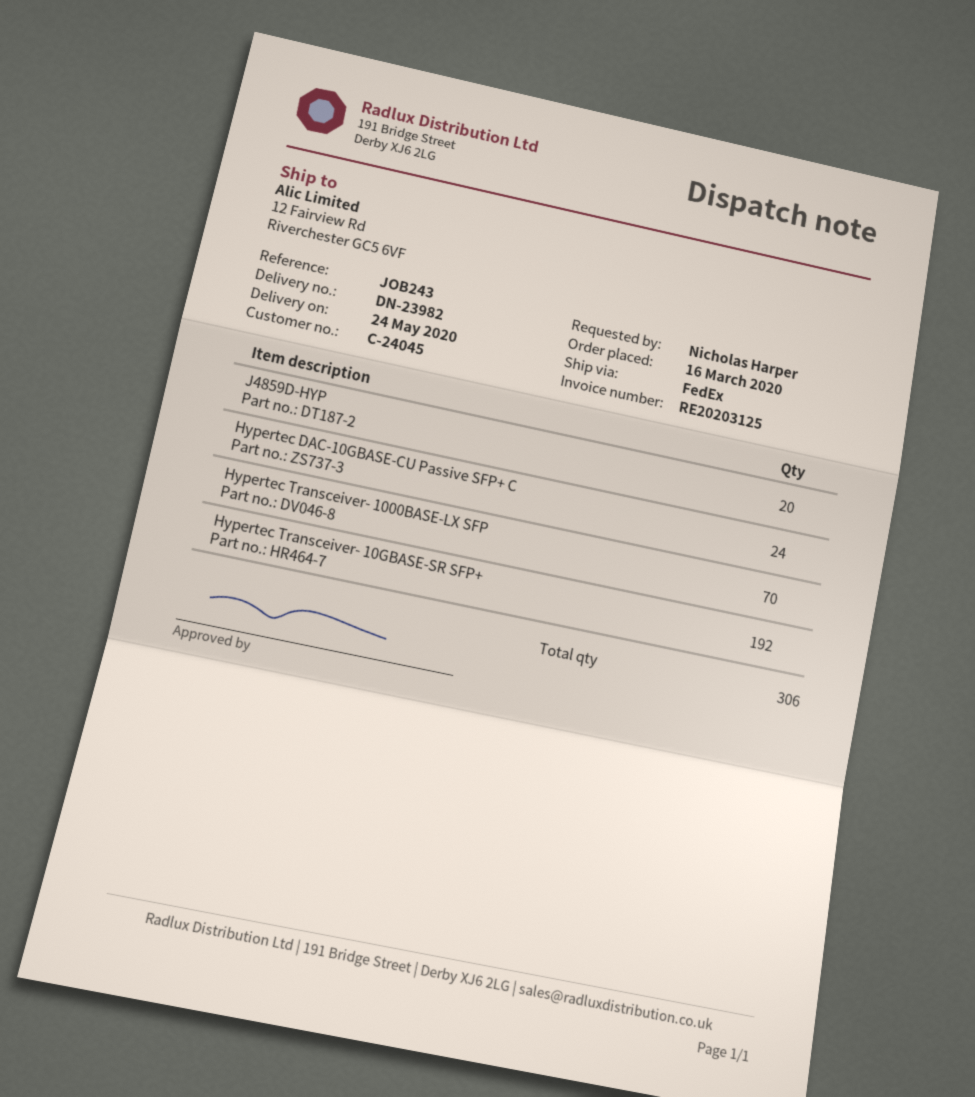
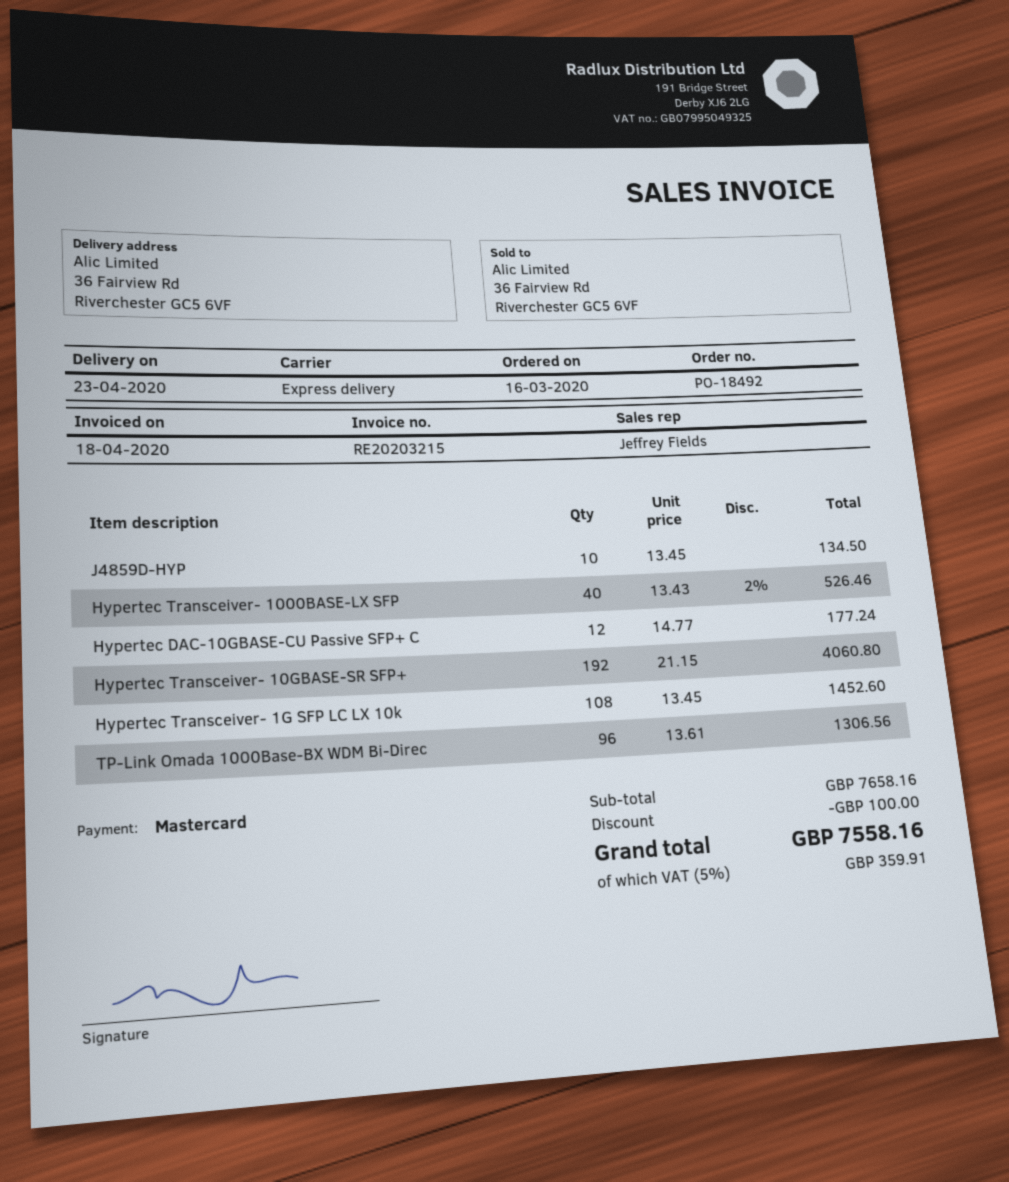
delivery date: 2020-05-24 -> 2020-04-23
invoice number: RE20203125 -> RE20203215
shipping method: FedEx -> express
ship to: 12 Fairview Rd, Riverchester GC5 6VF -> 36 Fairview Rd, Riverchester GC5 6VF
J4859D-HYP: 20 -> 10
Hypertec DAC-10GBASE-CU Passive SFP+ C: 24 -> 12
Hypertec Transceiver- 1000BASE-LX SFP: 70 -> 40
Hypertec Transceiver- 1G SFP LC LX 10k: none -> 108
TP-Link Omada 1000Base-BX WDM Bi-Direc: none -> 96

